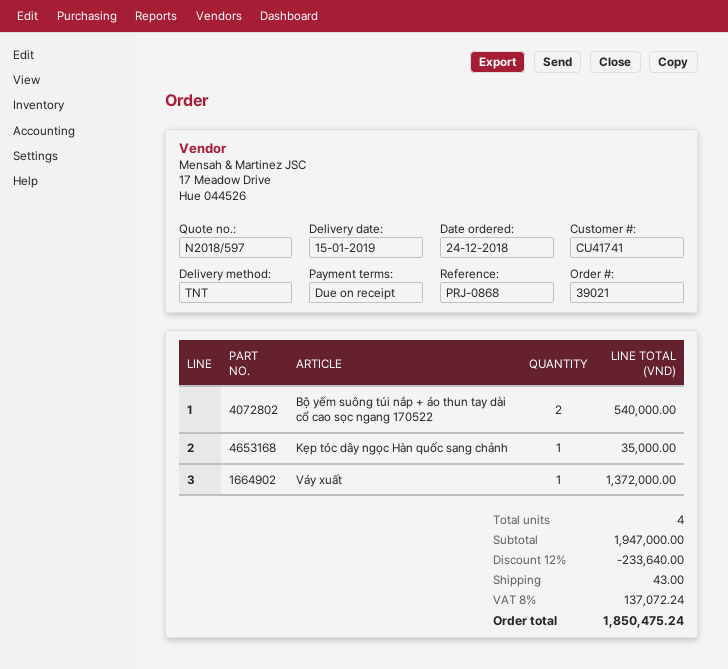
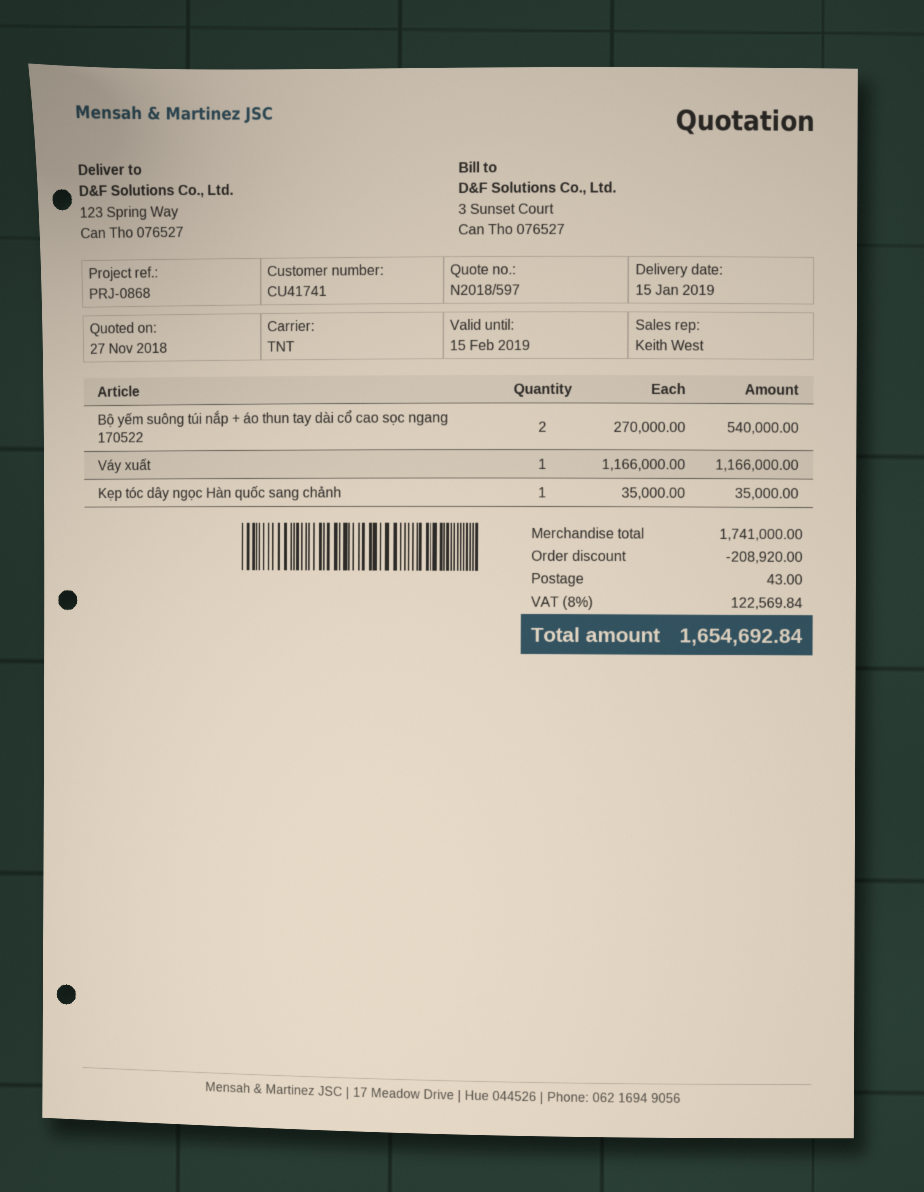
Váy xuất: 1 for 1372000.00 -> 1 for 1166000.00
subtotal: 1947000.00 -> 1741000.00
discount: 233640.00 -> 208920.00
tax: 8% = 137072.24 -> 8% = 122569.84
total: 1850475.24 -> 1654692.84

